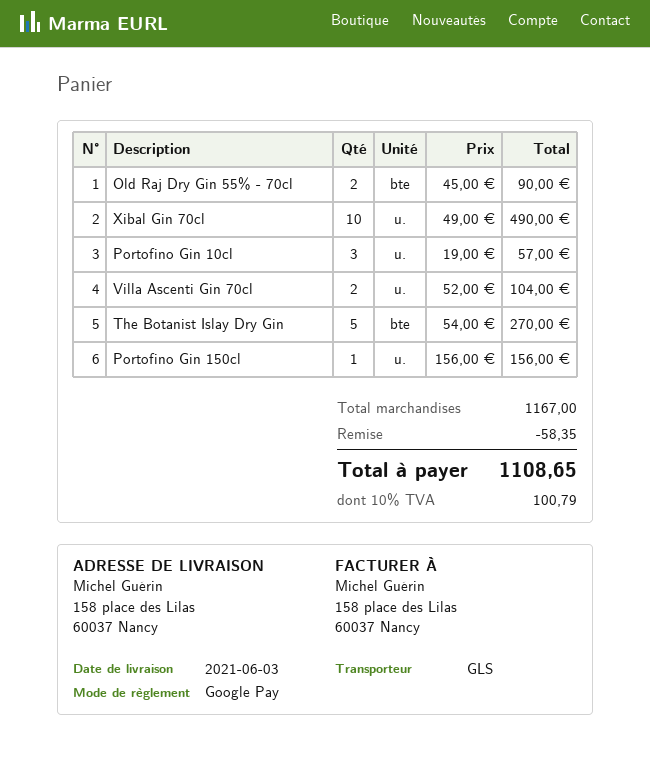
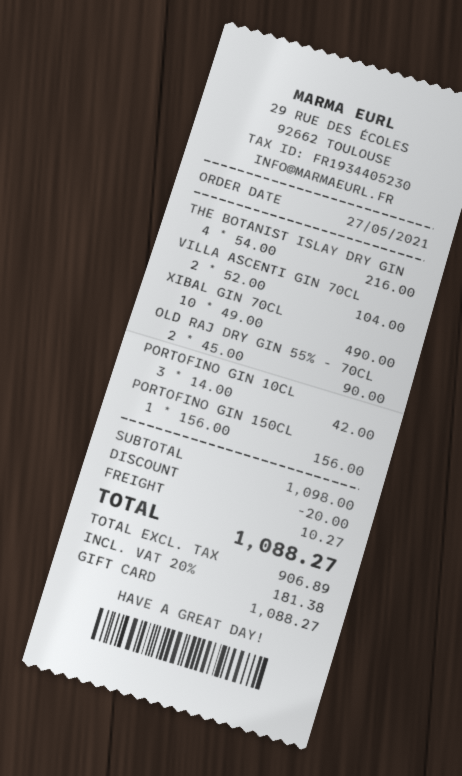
payment method: Google Pay -> gift card
Portofino Gin 10cl: 3 x 19.00 = 57.00 -> 3 x 14.00 = 42.00
The Botanist Islay Dry Gin: 5 x 54.00 = 270.00 -> 4 x 54.00 = 216.00
subtotal: 1167.00 -> 1098.00
discount: 58.35 -> 20.00
shipping: none -> 10.27
tax: 10% = 100.79 -> 20% = 181.38
total: 1108.65 -> 1088.27

